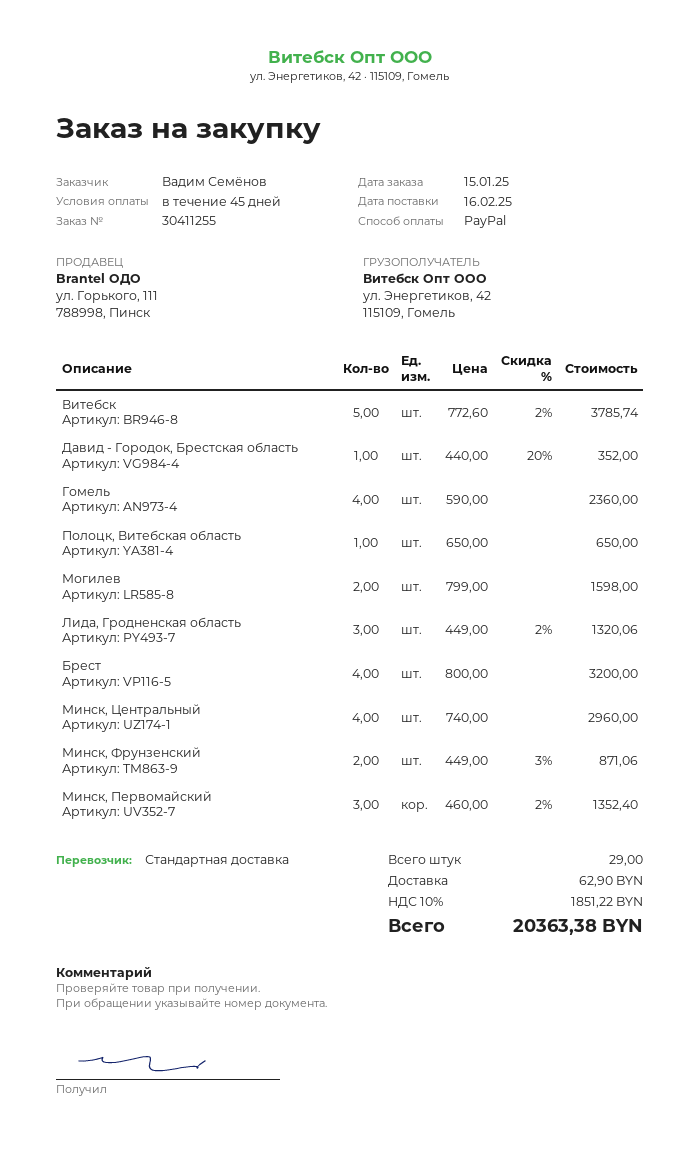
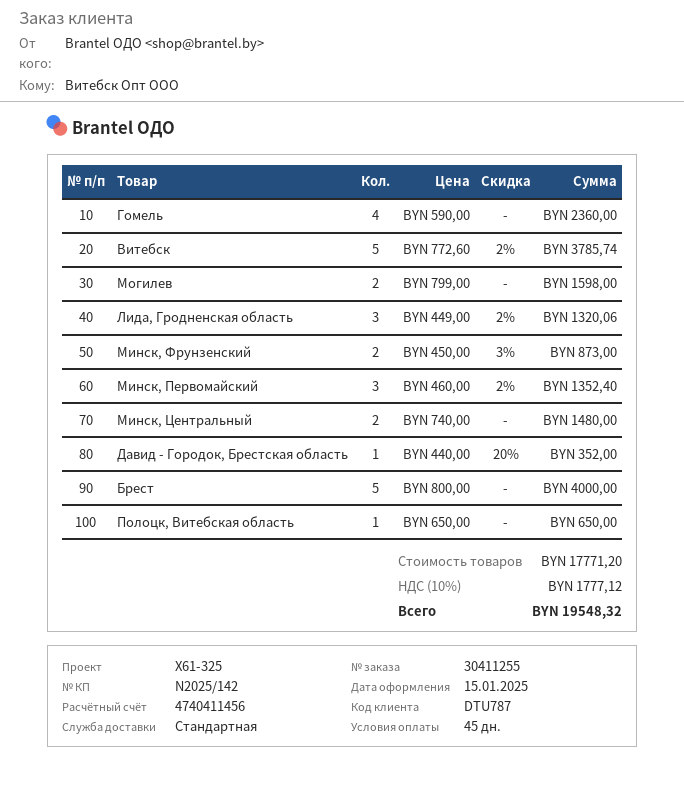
Брест: 4 x 800.00 = 3200.00 -> 5 x 800.00 = 4000.00
Минск, Центральный: 4 x 740.00 = 2960.00 -> 2 x 740.00 = 1480.00
Минск, Фрунзенский: 2 x 449.00 - 3% = 871.06 -> 2 x 450.00 - 3% = 873.00
shipping: 62.90 -> none
tax: 10% = 1851.22 -> 10% = 1777.12
total: 20363.38 -> 19548.32

